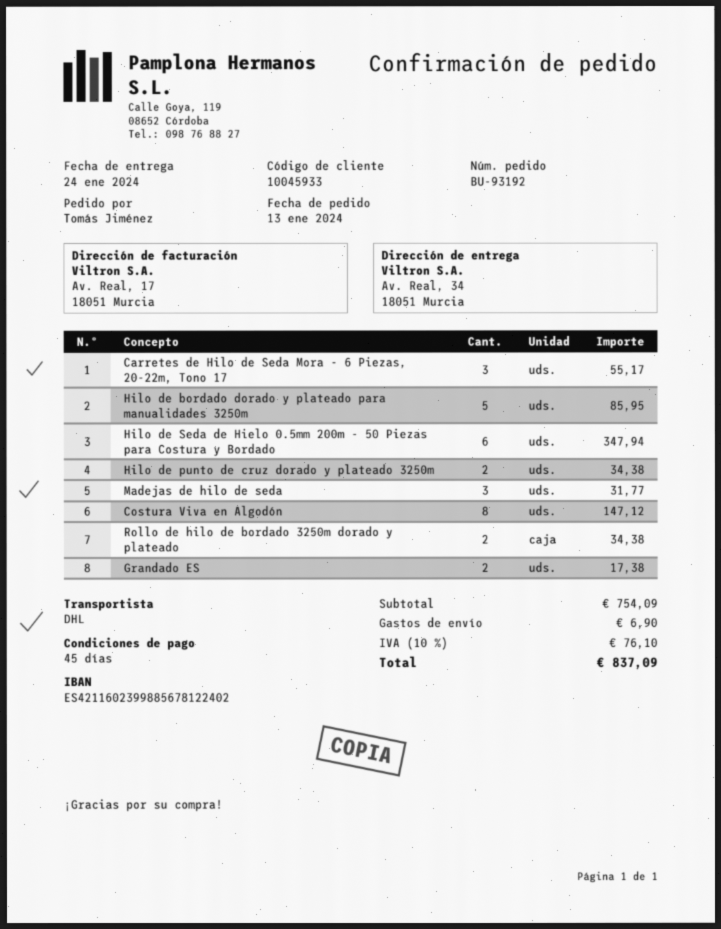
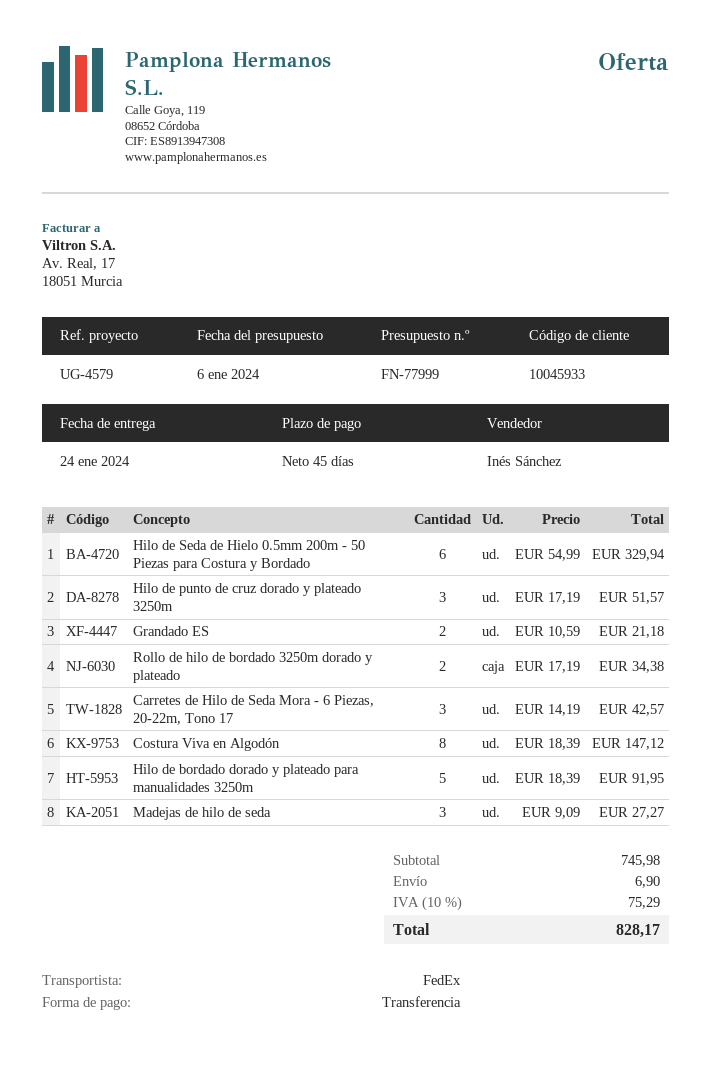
shipping method: DHL -> FedEx
Carretes de Hilo de Seda Mora - 6 Piezas, 20-22m, Tono 17: 3 for 55.17 -> 3 for 42.57
Hilo de bordado dorado y plateado para manualidades 3250m: 5 for 85.95 -> 5 for 91.95
Hilo de Seda de Hielo 0.5mm 200m - 50 Piezas para Costura y Bordado: 6 for 347.94 -> 6 for 329.94
Hilo de punto de cruz dorado y plateado 3250m: 2 for 34.38 -> 3 for 51.57
Madejas de hilo de seda: 3 for 31.77 -> 3 for 27.27
Grandado ES: 2 for 17.38 -> 2 for 21.18
subtotal: 754.09 -> 745.98
tax: 10% = 76.10 -> 10% = 75.29
total: 837.09 -> 828.17

